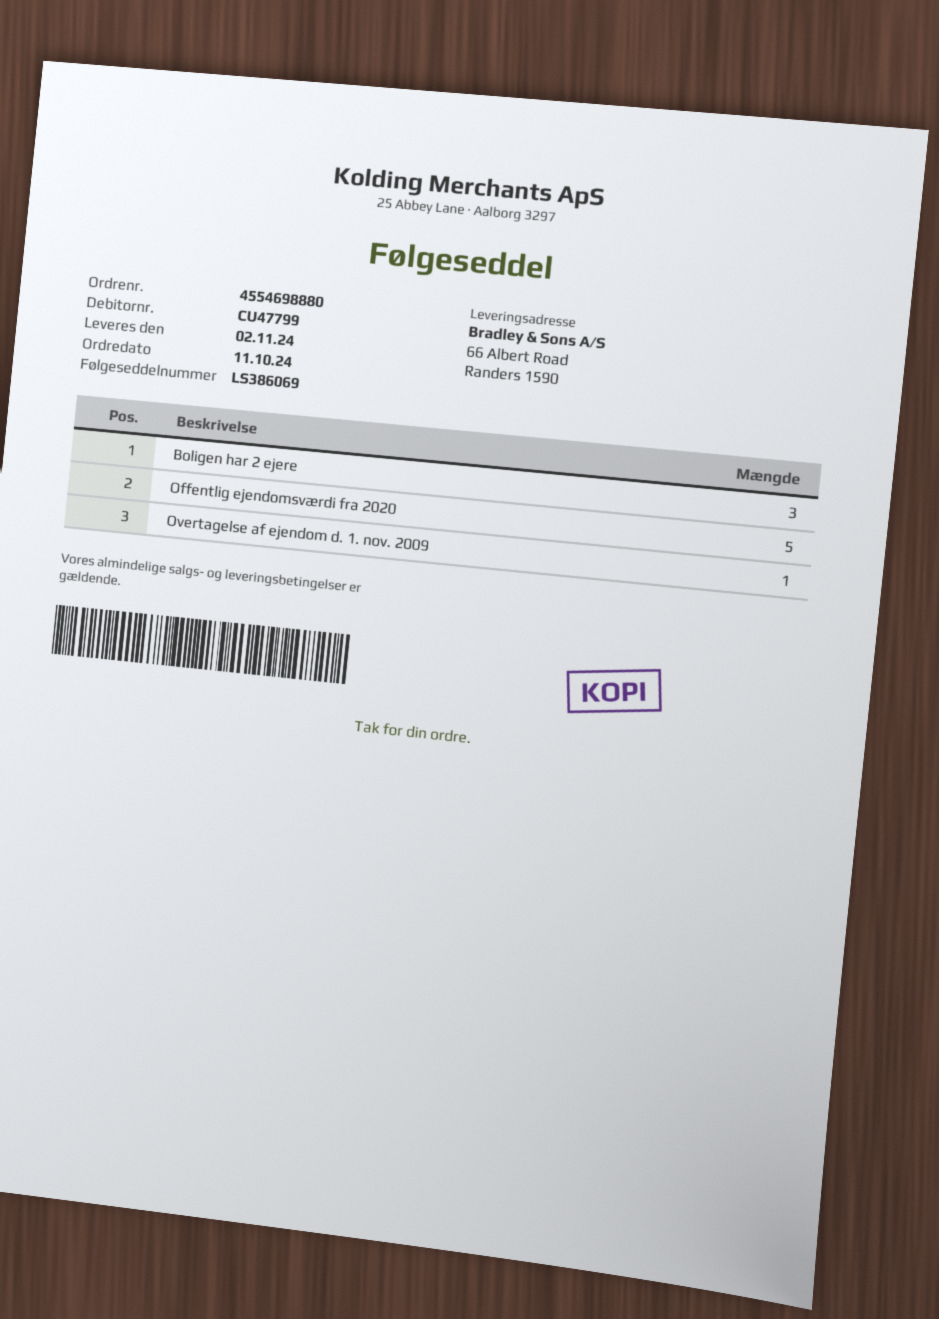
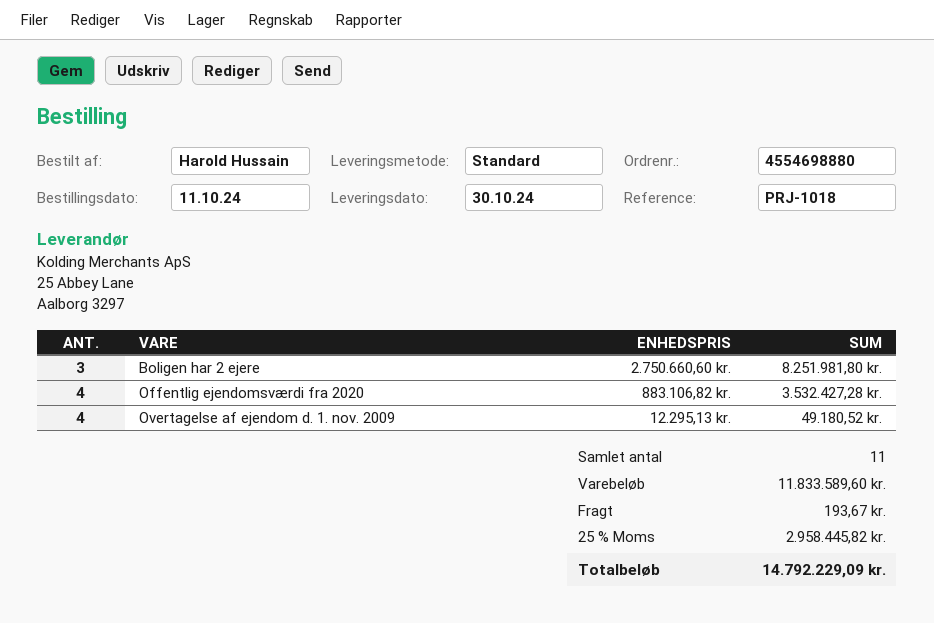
delivery date: 2024-11-02 -> 2024-10-30
Offentlig ejendomsværdi fra 2020: 5 -> 4
Overtagelse af ejendom d. 1. nov. 2009: 1 -> 4

